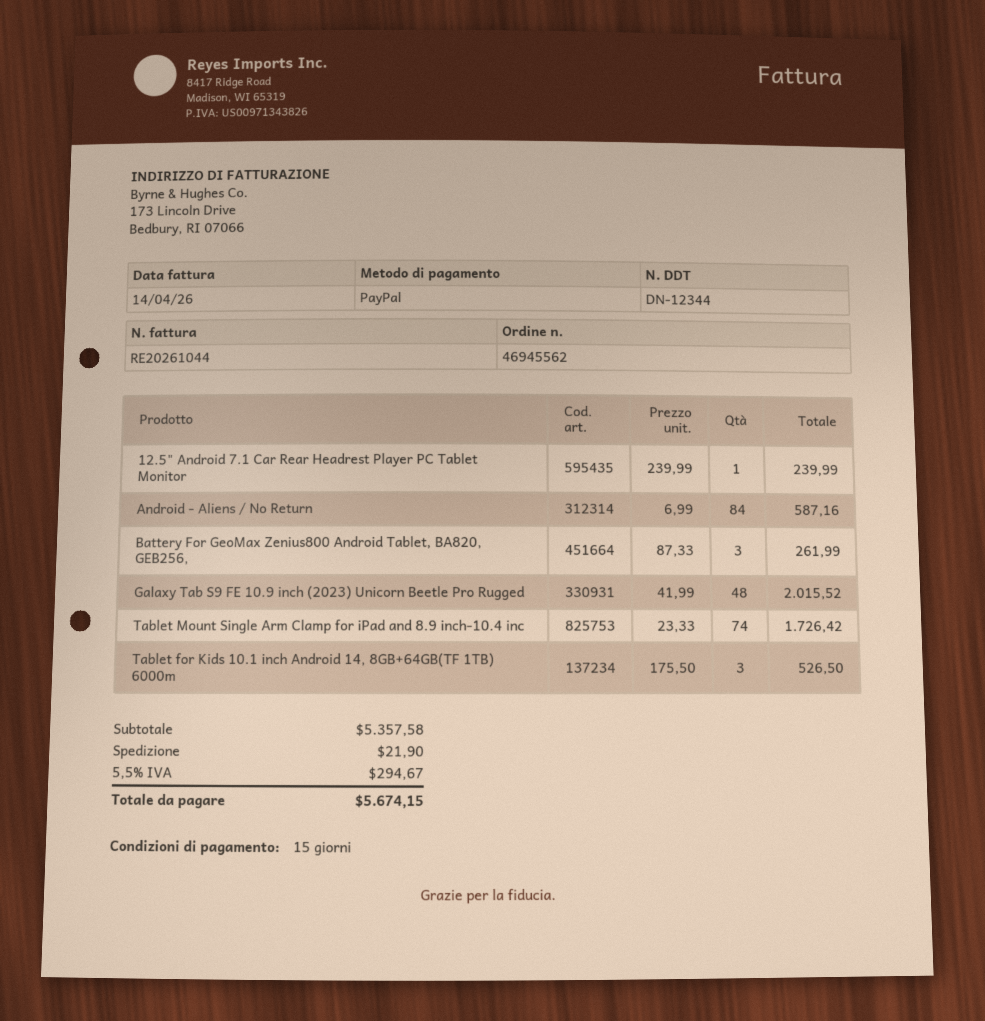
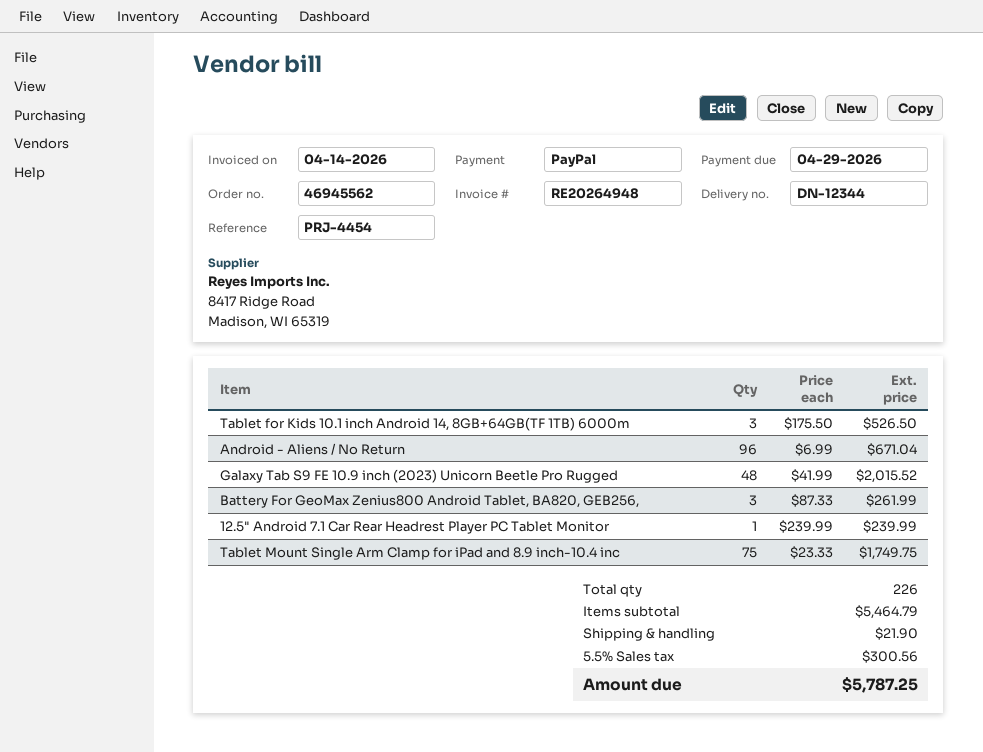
invoice number: RE20261044 -> RE20264948
Android - Aliens / No Return: 84 x 6.99 = 587.16 -> 96 x 6.99 = 671.04
Tablet Mount Single Arm Clamp for iPad and 8.9 inch-10.4 inc: 74 x 23.33 = 1726.42 -> 75 x 23.33 = 1749.75
subtotal: 5357.58 -> 5464.79
tax: 5.5% = 294.67 -> 5.5% = 300.56
total: 5674.15 -> 5787.25

